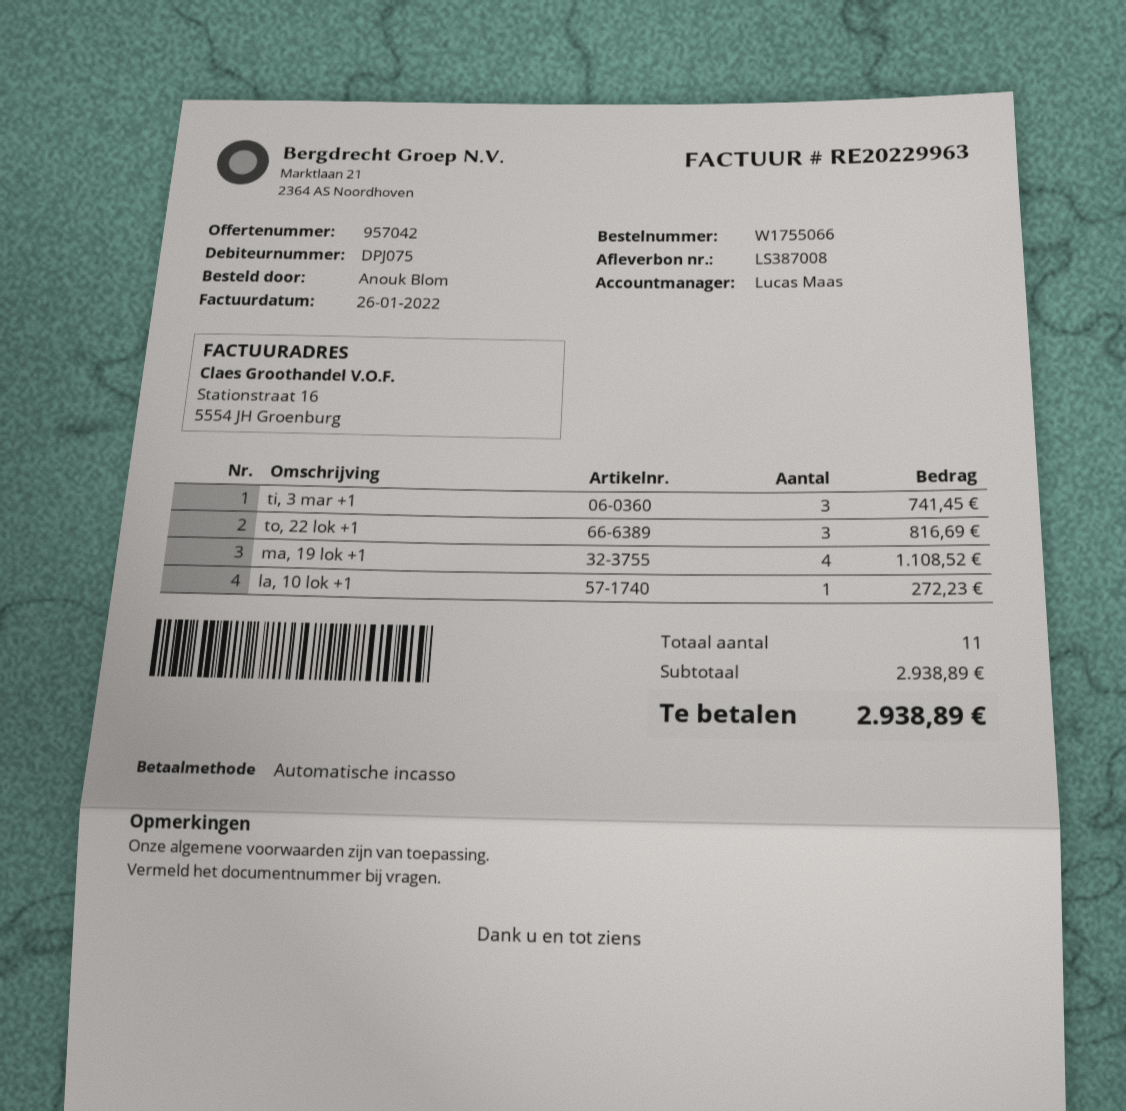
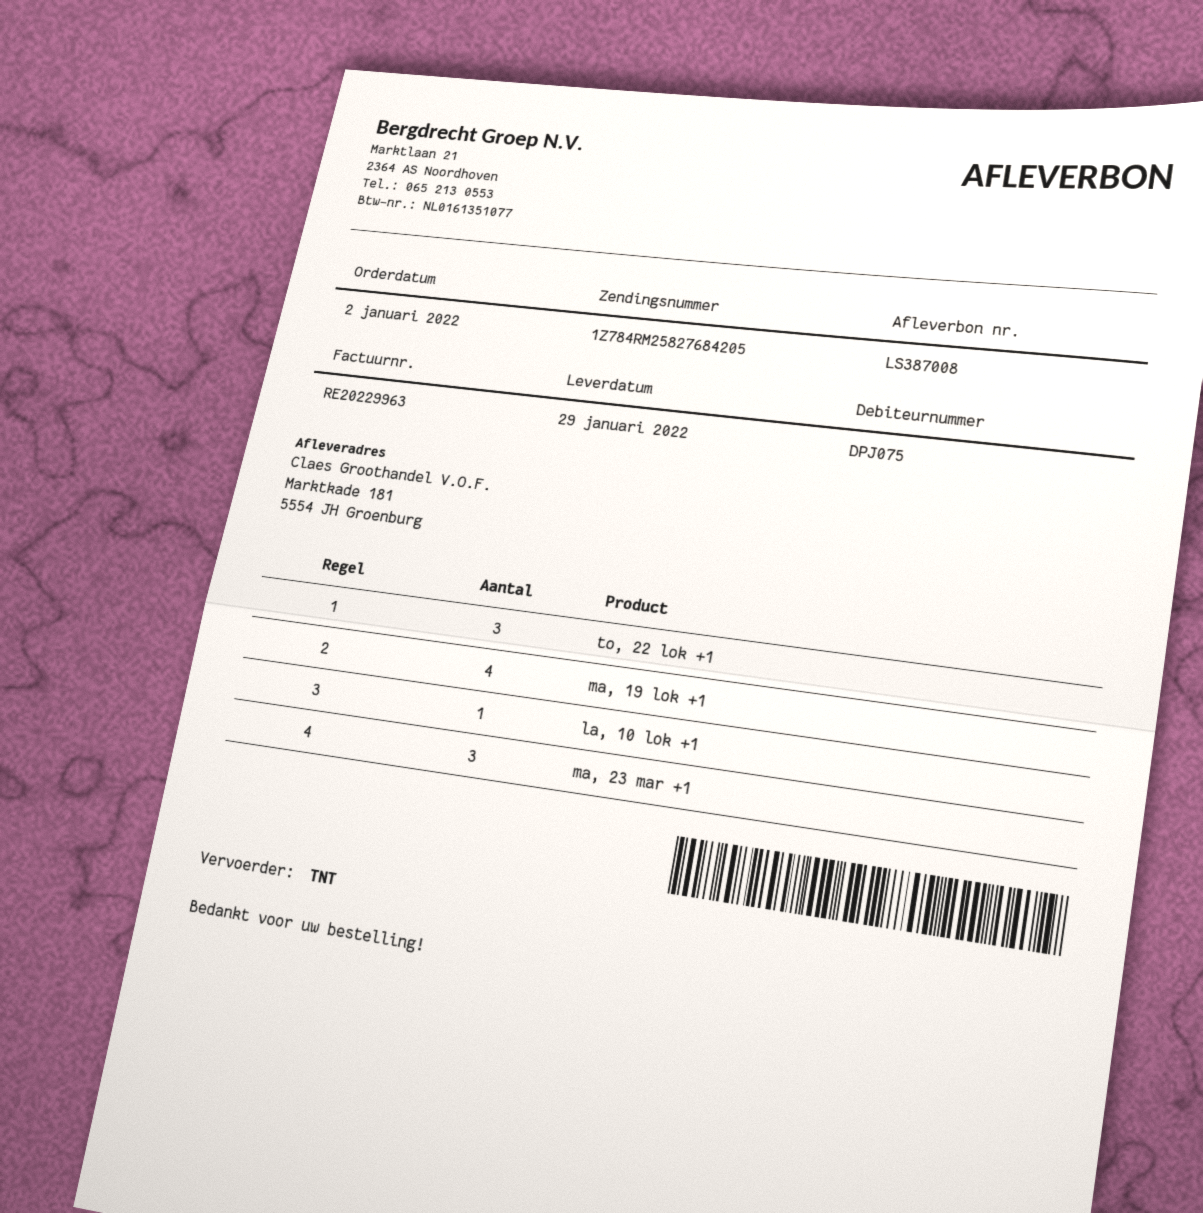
ti, 3 mar +1: 3 -> none
ma, 23 mar +1: none -> 3

